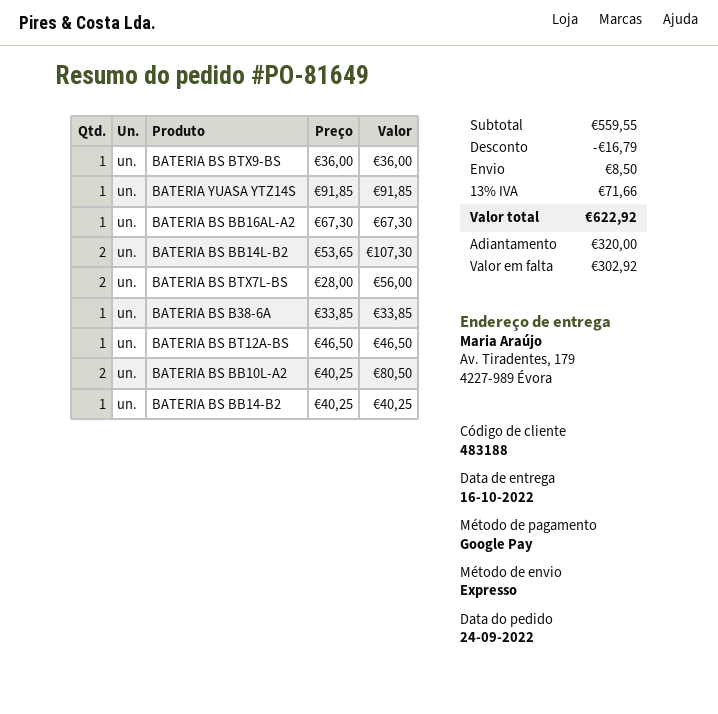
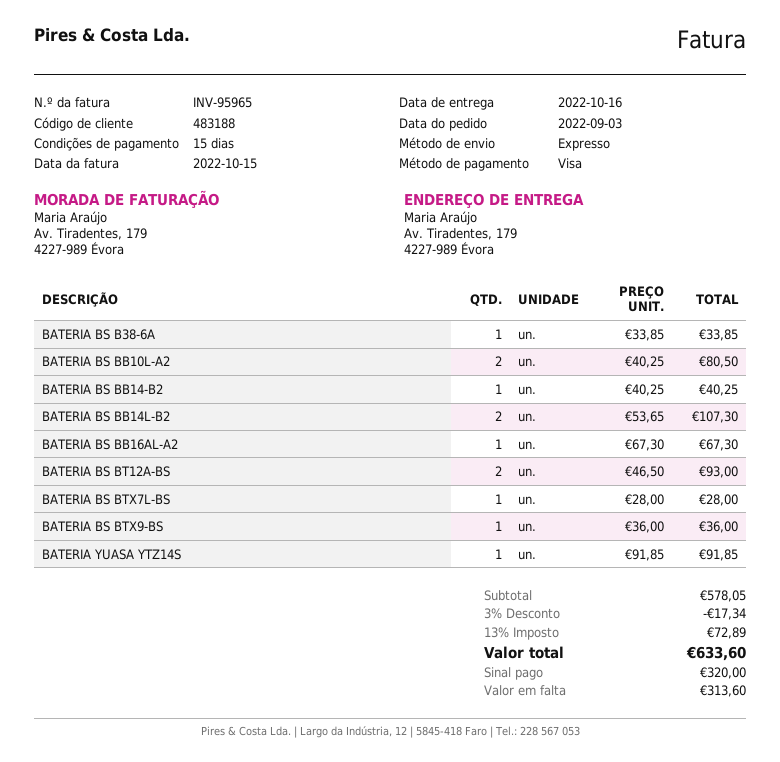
order date: 2022-09-24 -> 2022-09-03
payment method: Google Pay -> Visa
BATERIA BS BTX7L-BS: 2 x 28.00 = 56.00 -> 1 x 28.00 = 28.00
BATERIA BS BT12A-BS: 1 x 46.50 = 46.50 -> 2 x 46.50 = 93.00
subtotal: 559.55 -> 578.05
discount: 16.79 -> 17.34
shipping: 8.50 -> none
tax: 13% = 71.66 -> 13% = 72.89
total: 622.92 -> 633.60
balance: 302.92 -> 313.60

